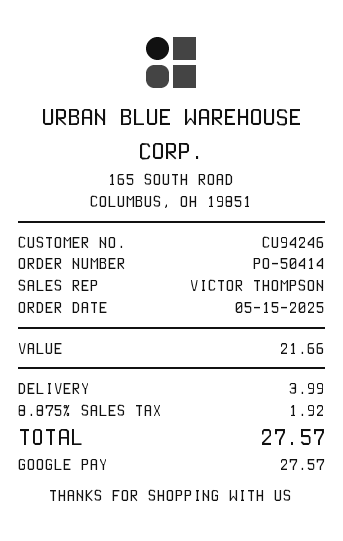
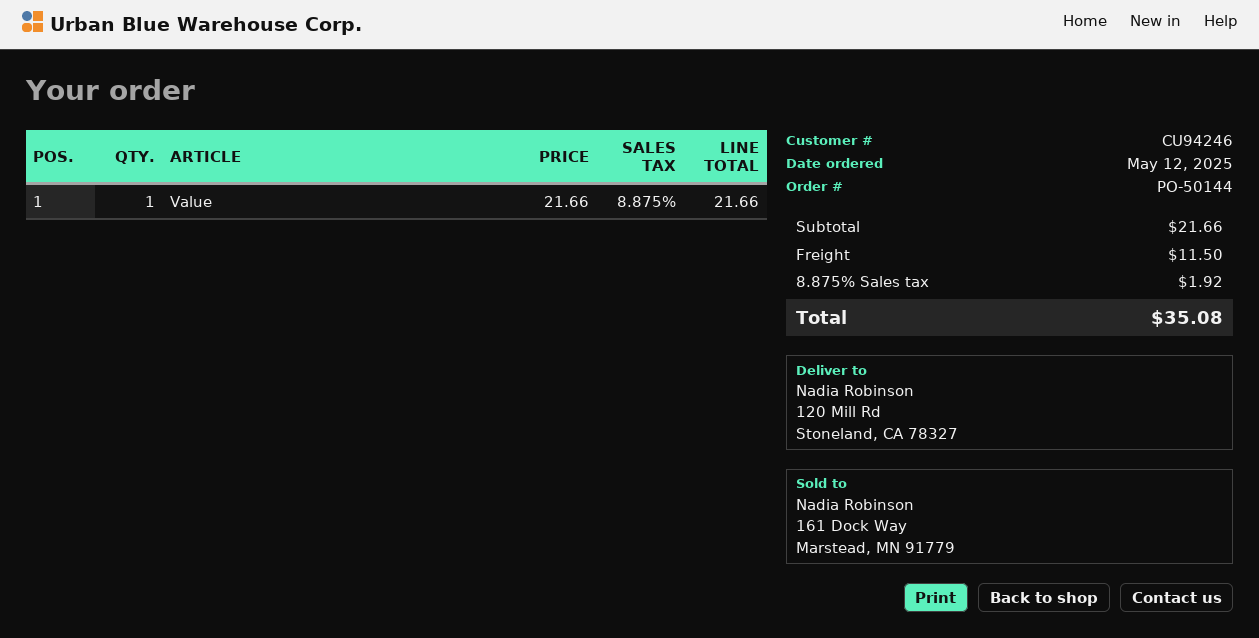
order number: PO-50414 -> PO-50144
order date: 2025-05-15 -> 2025-05-12
shipping: 3.99 -> 11.50
total: 27.57 -> 35.08

